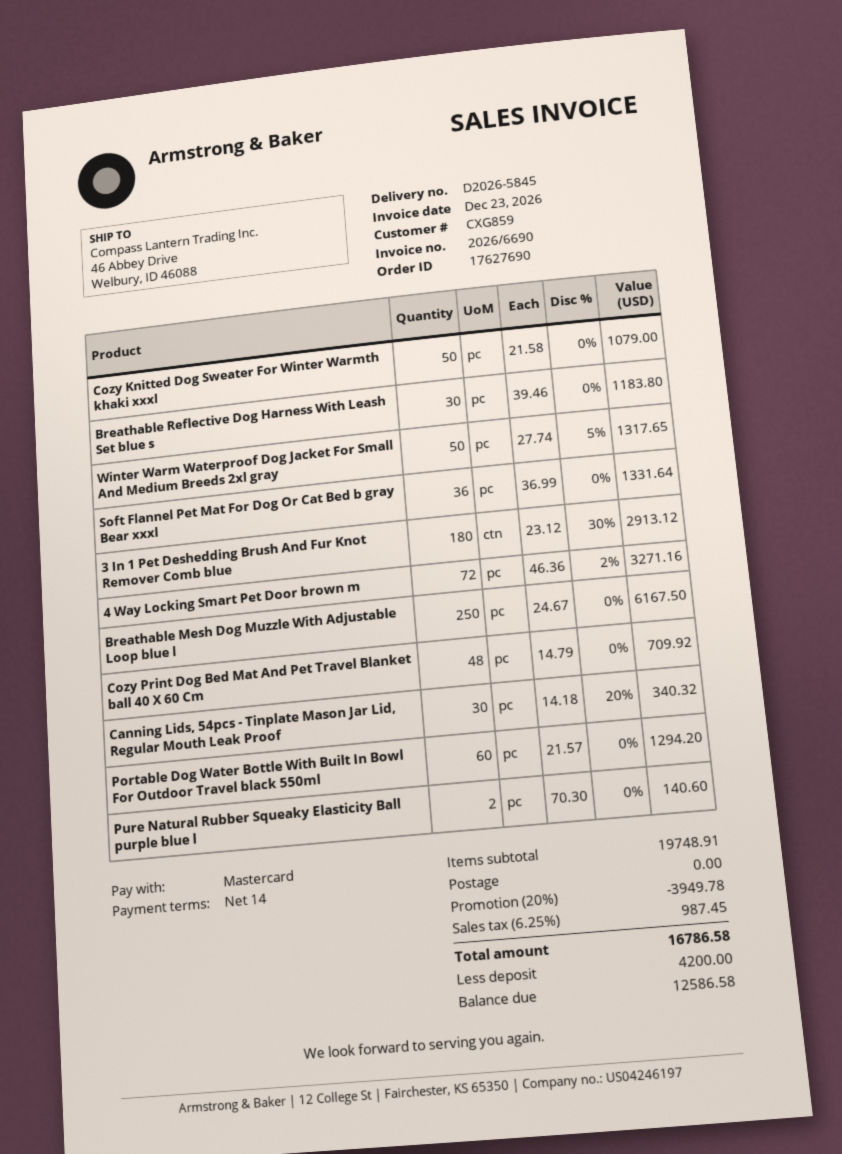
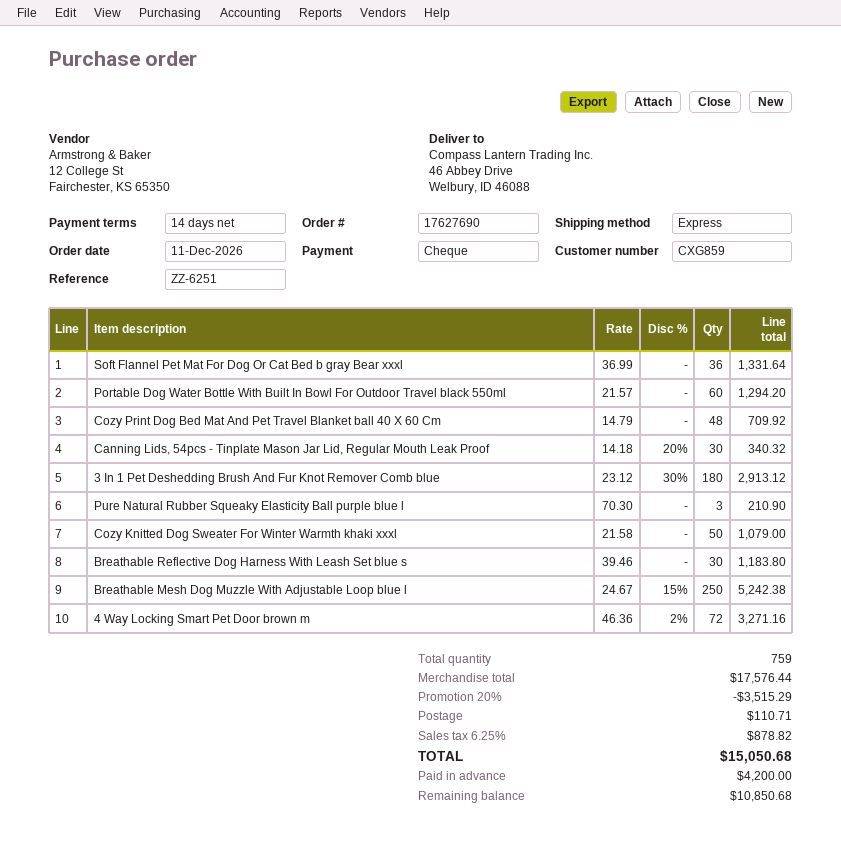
payment method: Mastercard -> cheque
Winter Warm Waterproof Dog Jacket For Small And Medium Breeds 2xl gray: 50 x 27.74 - 5% = 1317.65 -> none
Breathable Mesh Dog Muzzle With Adjustable Loop blue l: 250 x 24.67 = 6167.50 -> 250 x 24.67 - 15% = 5242.38
Pure Natural Rubber Squeaky Elasticity Ball purple blue l: 2 x 70.30 = 140.60 -> 3 x 70.30 = 210.90
subtotal: 19748.91 -> 17576.44
discount: 20% = 3949.78 -> 20% = 3515.29
shipping: 0.00 -> 110.71
tax: 6.25% = 987.45 -> 6.25% = 878.82
total: 16786.58 -> 15050.68
balance: 12586.58 -> 10850.68

